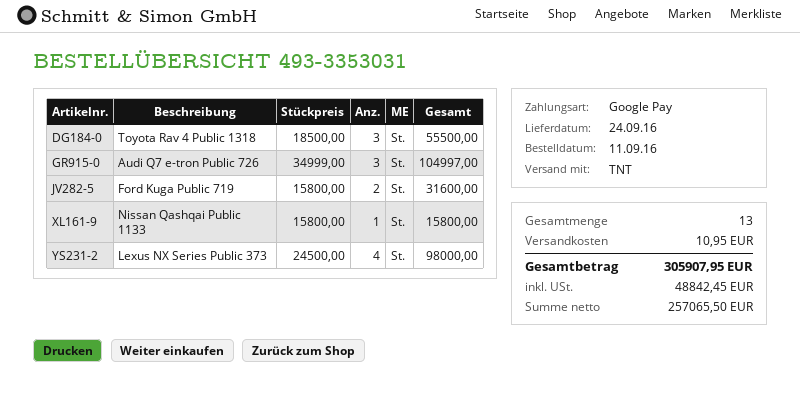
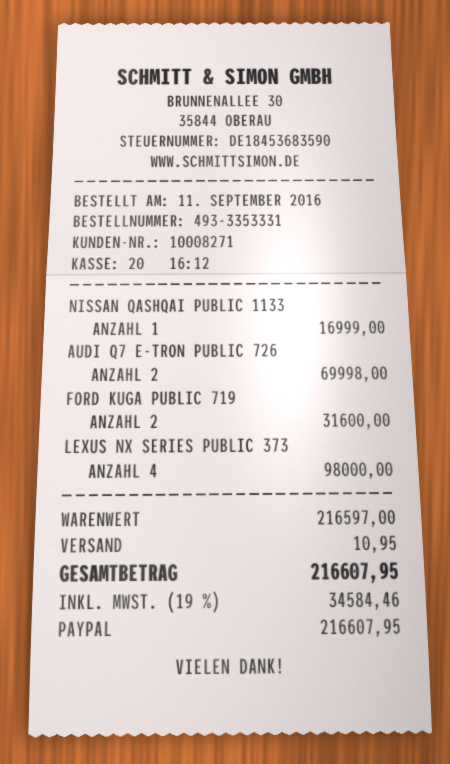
order number: 493-3353031 -> 493-3353331
payment method: Google Pay -> PayPal
Toyota Rav 4 Public 1318: 3 for 55500.00 -> none
Audi Q7 e-tron Public 726: 3 for 104997.00 -> 2 for 69998.00
Nissan Qashqai Public 1133: 1 for 15800.00 -> 1 for 16999.00
tax: 48842.45 -> 34584.46
total: 305907.95 -> 216607.95

